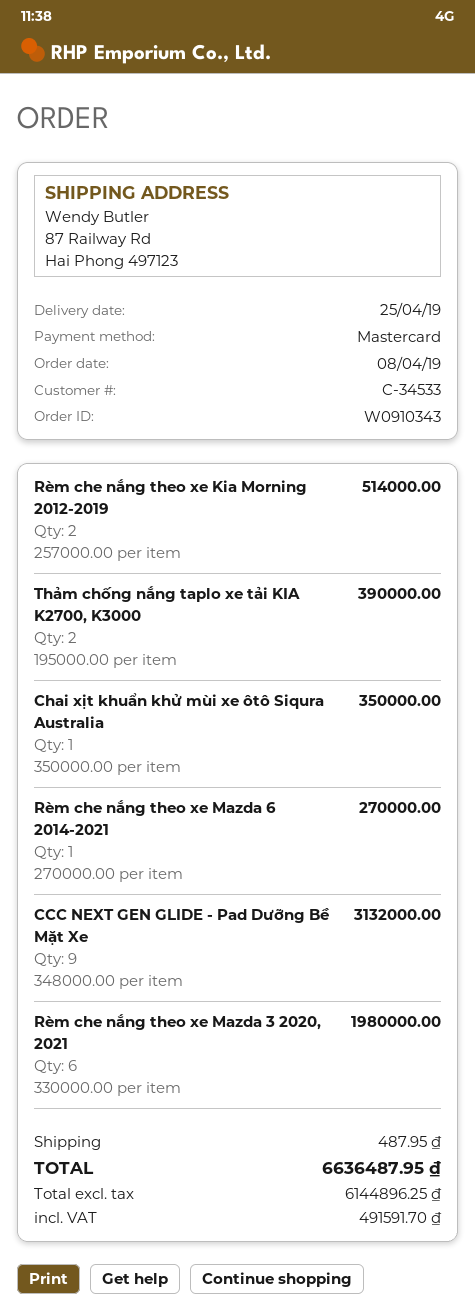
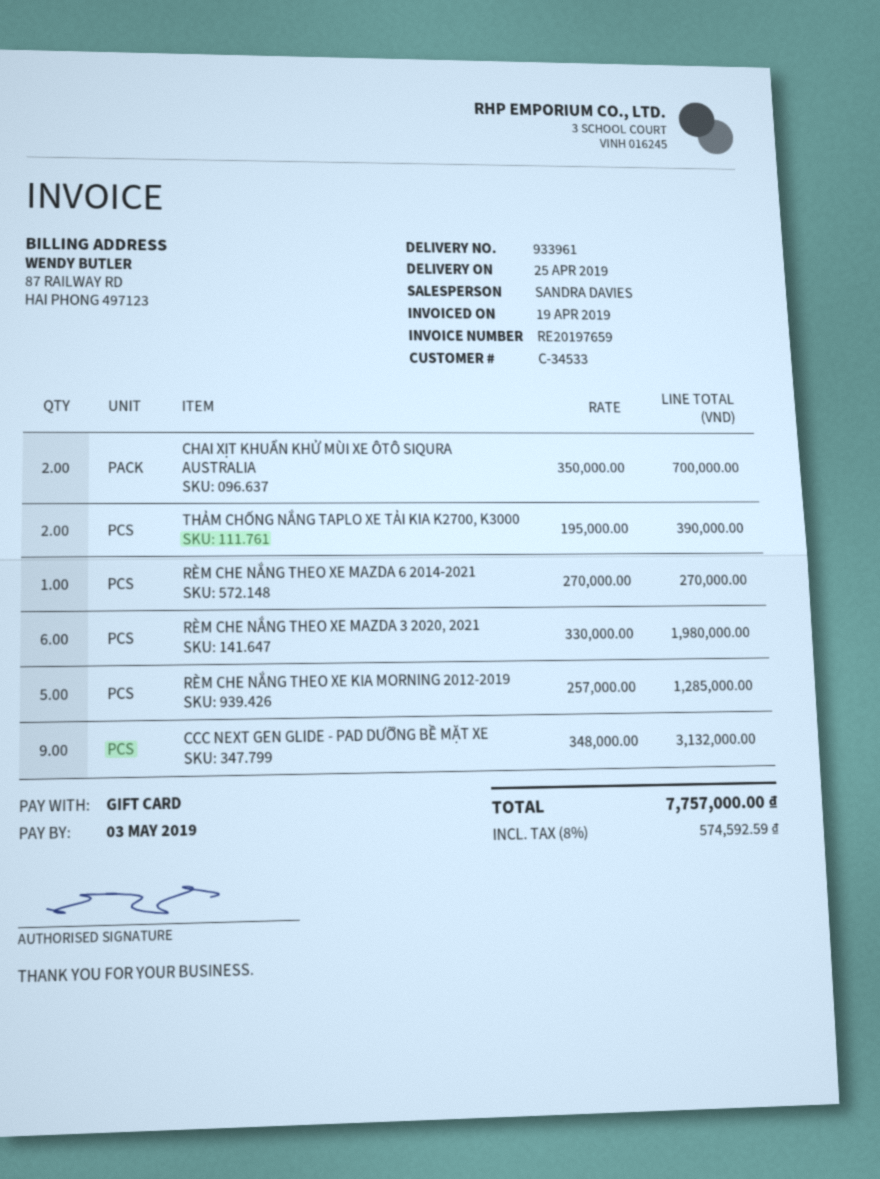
payment method: Mastercard -> gift card
Rèm che nắng theo xe Kia Morning 2012-2019: 2 x 257000.00 = 514000.00 -> 5 x 257000.00 = 1285000.00
Chai xịt khuẩn khử mùi xe ôtô Siqura Australia: 1 x 350000.00 = 350000.00 -> 2 x 350000.00 = 700000.00
shipping: 487.95 -> none
tax: 491591.70 -> 574592.59
total: 6636487.95 -> 7757000.00

